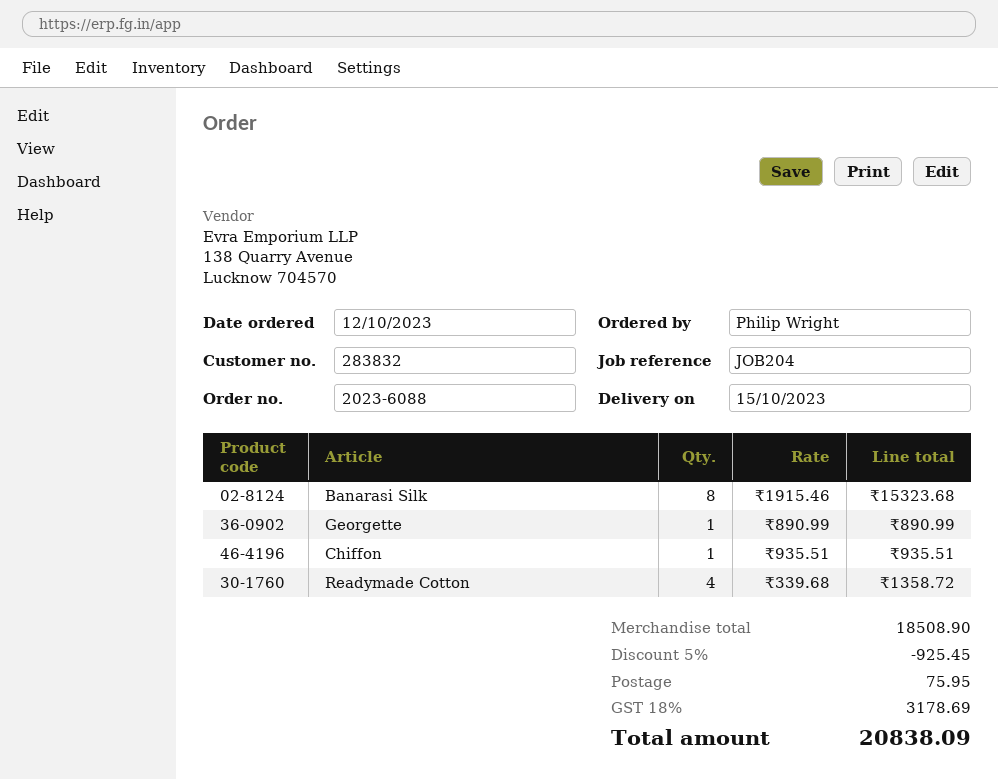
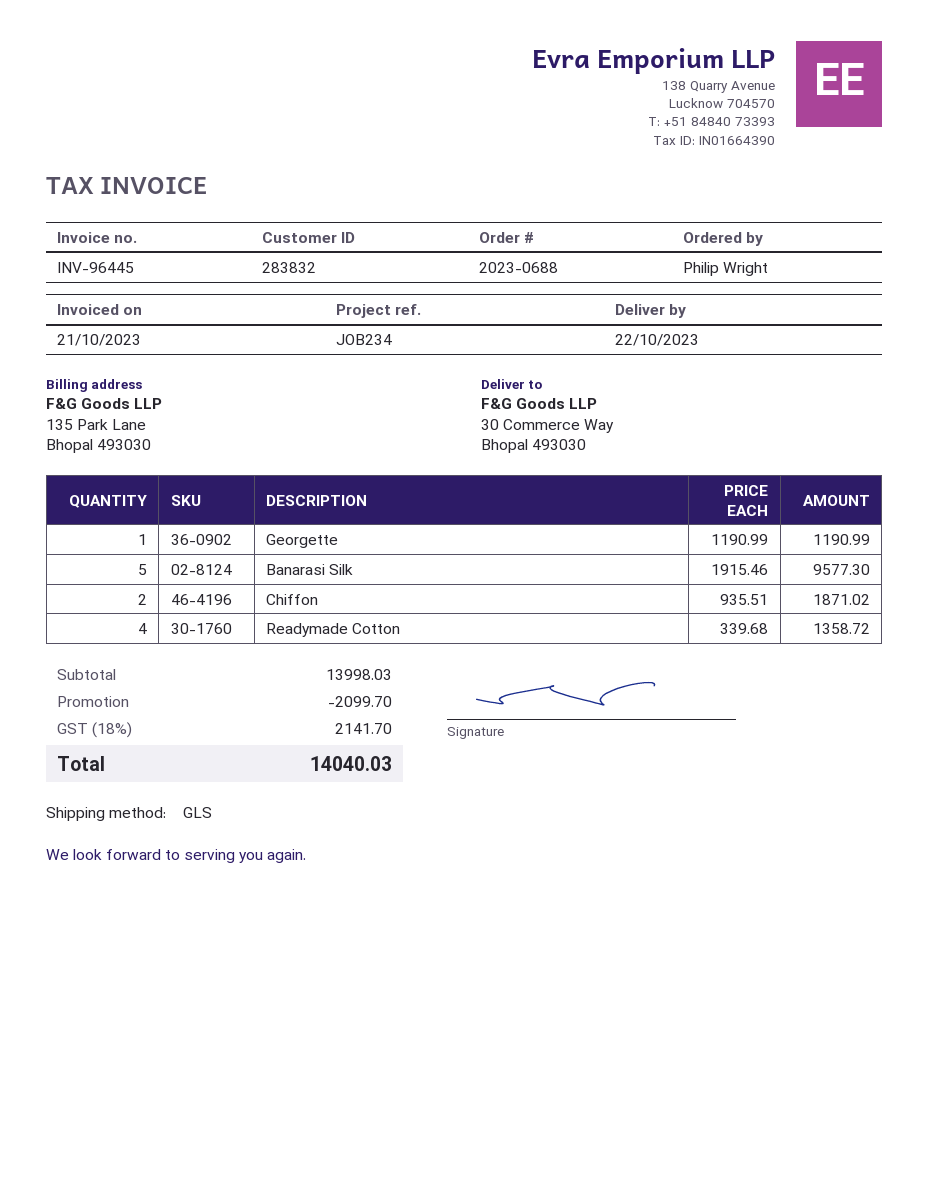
order number: 2023-6088 -> 2023-0688
delivery date: 2023-10-15 -> 2023-10-22
reference: JOB204 -> JOB234
Banarasi Silk: 8 x 1915.46 = 15323.68 -> 5 x 1915.46 = 9577.30
Georgette: 1 x 890.99 = 890.99 -> 1 x 1190.99 = 1190.99
Chiffon: 1 x 935.51 = 935.51 -> 2 x 935.51 = 1871.02
subtotal: 18508.90 -> 13998.03
discount: 925.45 -> 2099.70
shipping: 75.95 -> none
tax: 18% = 3178.69 -> 18% = 2141.70
total: 20838.09 -> 14040.03

